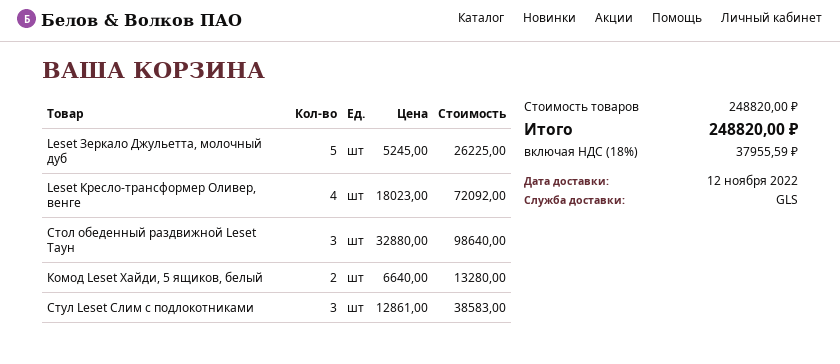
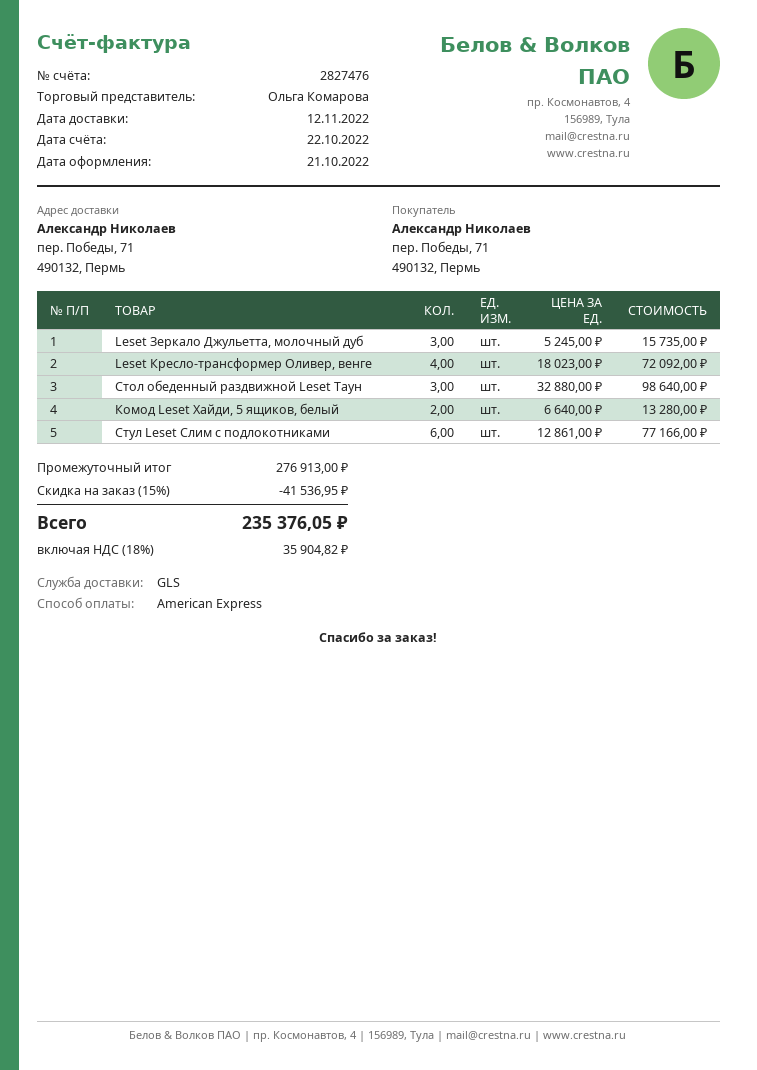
Leset Зеркало Джульетта, молочный дуб: 5 x 5245.00 = 26225.00 -> 3 x 5245.00 = 15735.00
Стул Leset Слим с подлокотниками: 3 x 12861.00 = 38583.00 -> 6 x 12861.00 = 77166.00
subtotal: 248820.00 -> 276913.00
discount: none -> 15% = 41536.95
tax: 18% = 37955.59 -> 18% = 35904.82
total: 248820.00 -> 235376.05

